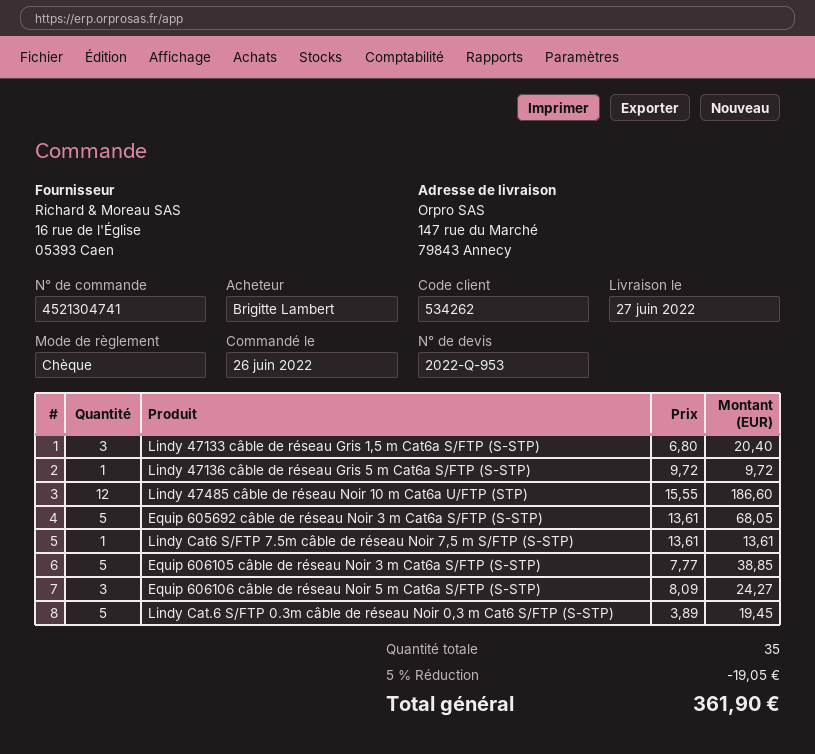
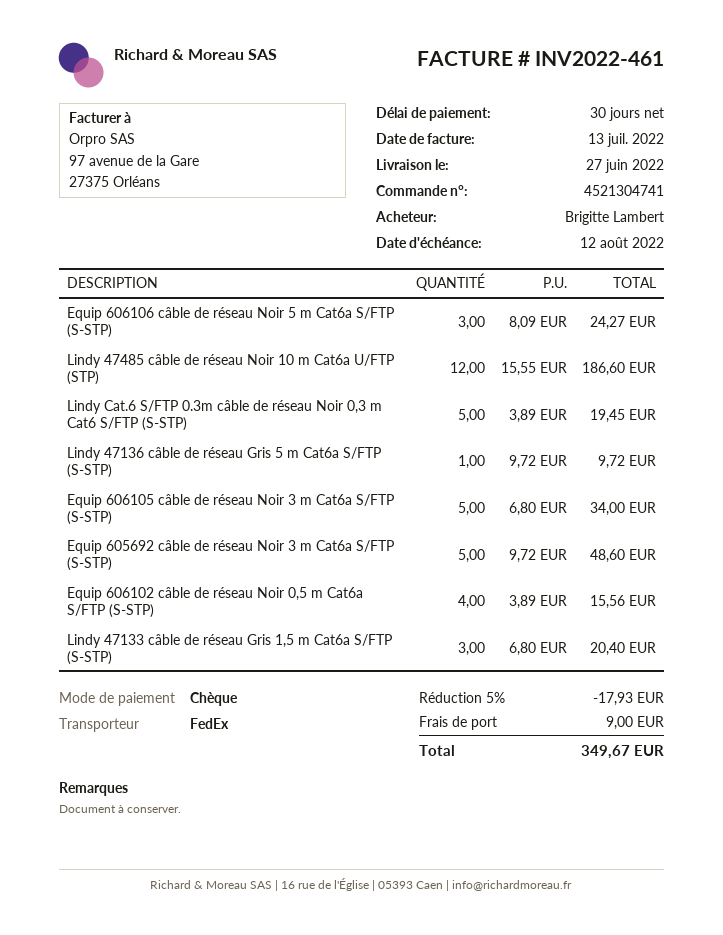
Equip 605692 câble de réseau Noir 3 m Cat6a S/FTP (S-STP): 5 x 13.61 = 68.05 -> 5 x 9.72 = 48.60
Lindy Cat6 S/FTP 7.5m câble de réseau Noir 7,5 m S/FTP (S-STP): 1 x 13.61 = 13.61 -> none
Equip 606105 câble de réseau Noir 3 m Cat6a S/FTP (S-STP): 5 x 7.77 = 38.85 -> 5 x 6.80 = 34.00
Equip 606102 câble de réseau Noir 0,5 m Cat6a S/FTP (S-STP): none -> 4 x 3.89 = 15.56
discount: 5% = 19.05 -> 5% = 17.93
shipping: none -> 9.00
total: 361.90 -> 349.67

